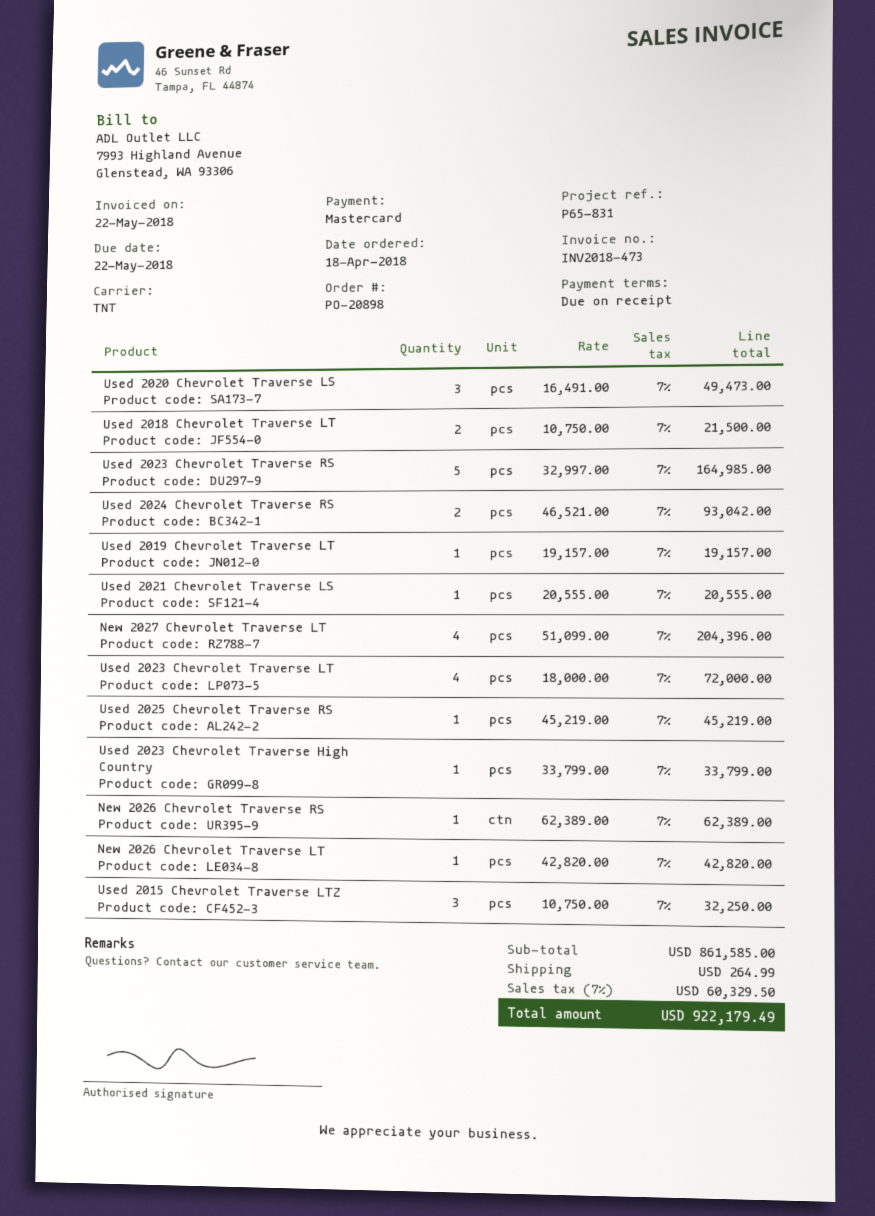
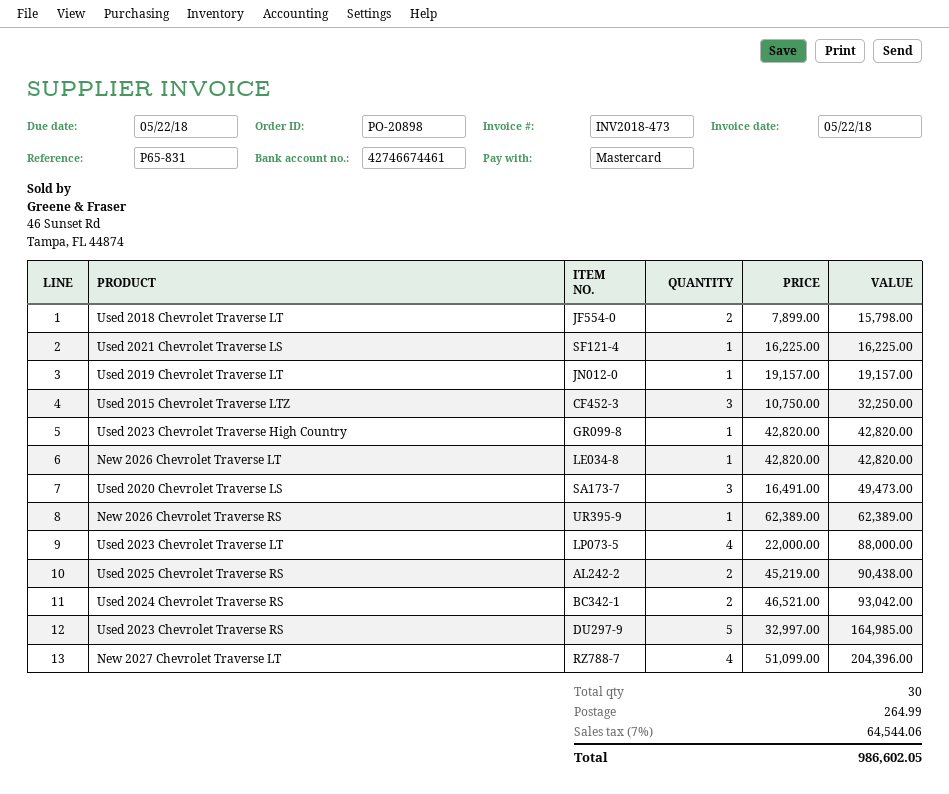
Used 2018 Chevrolet Traverse LT: 2 x 10750.00 = 21500.00 -> 2 x 7899.00 = 15798.00
Used 2021 Chevrolet Traverse LS: 1 x 20555.00 = 20555.00 -> 1 x 16225.00 = 16225.00
Used 2023 Chevrolet Traverse LT: 4 x 18000.00 = 72000.00 -> 4 x 22000.00 = 88000.00
Used 2025 Chevrolet Traverse RS: 1 x 45219.00 = 45219.00 -> 2 x 45219.00 = 90438.00
Used 2023 Chevrolet Traverse High Country: 1 x 33799.00 = 33799.00 -> 1 x 42820.00 = 42820.00
tax: 7% = 60329.50 -> 7% = 64544.06
total: 922179.49 -> 986602.05

